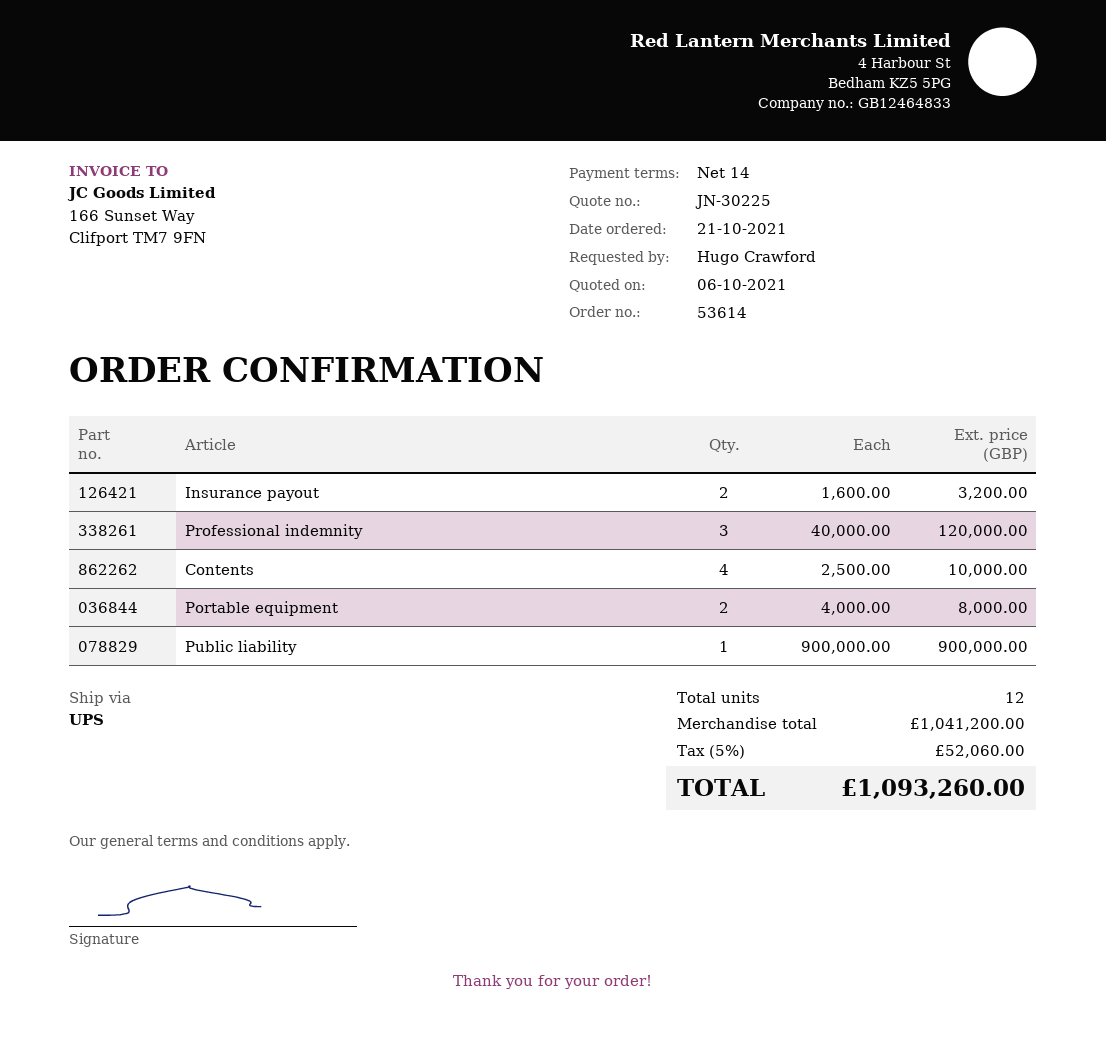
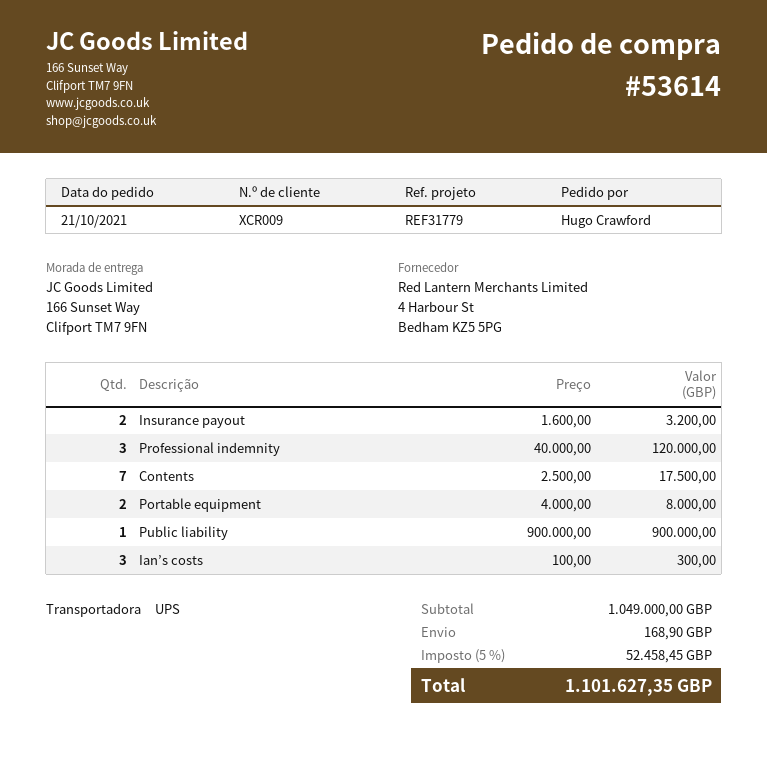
Contents: 4 x 2500.00 = 10000.00 -> 7 x 2500.00 = 17500.00
Ian’s costs: none -> 3 x 100.00 = 300.00
subtotal: 1041200.00 -> 1049000.00
shipping: none -> 168.90
tax: 5% = 52060.00 -> 5% = 52458.45
total: 1093260.00 -> 1101627.35

